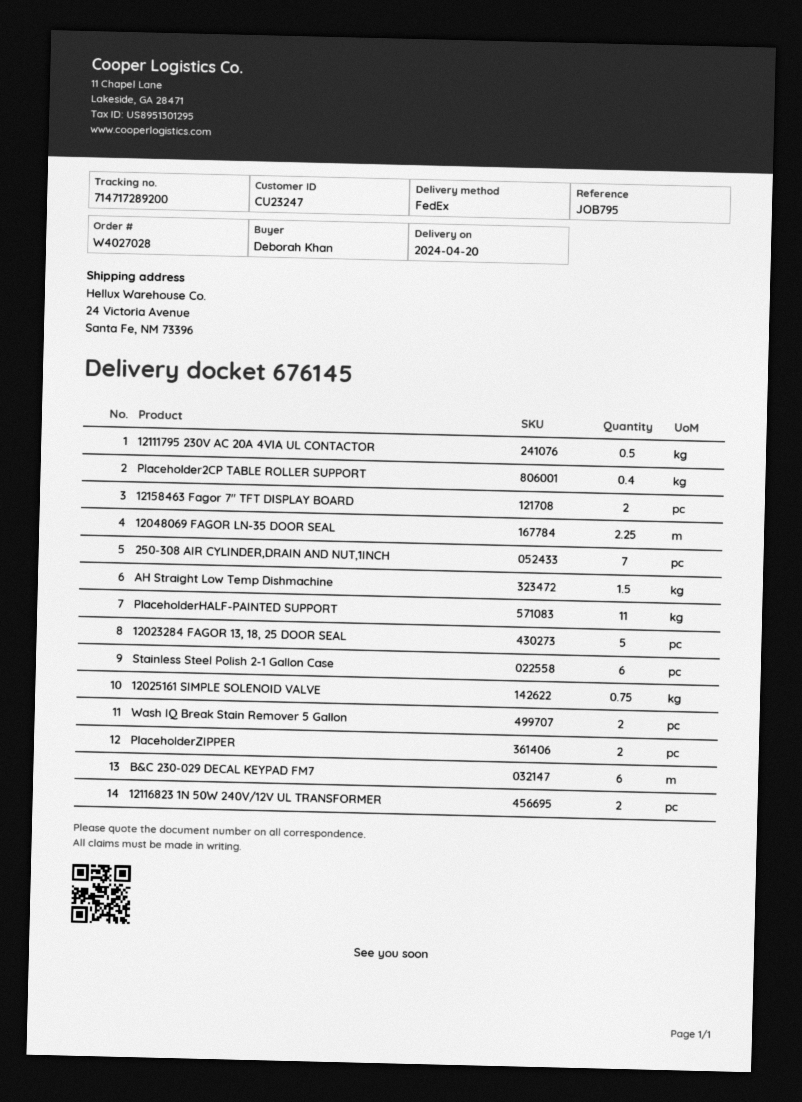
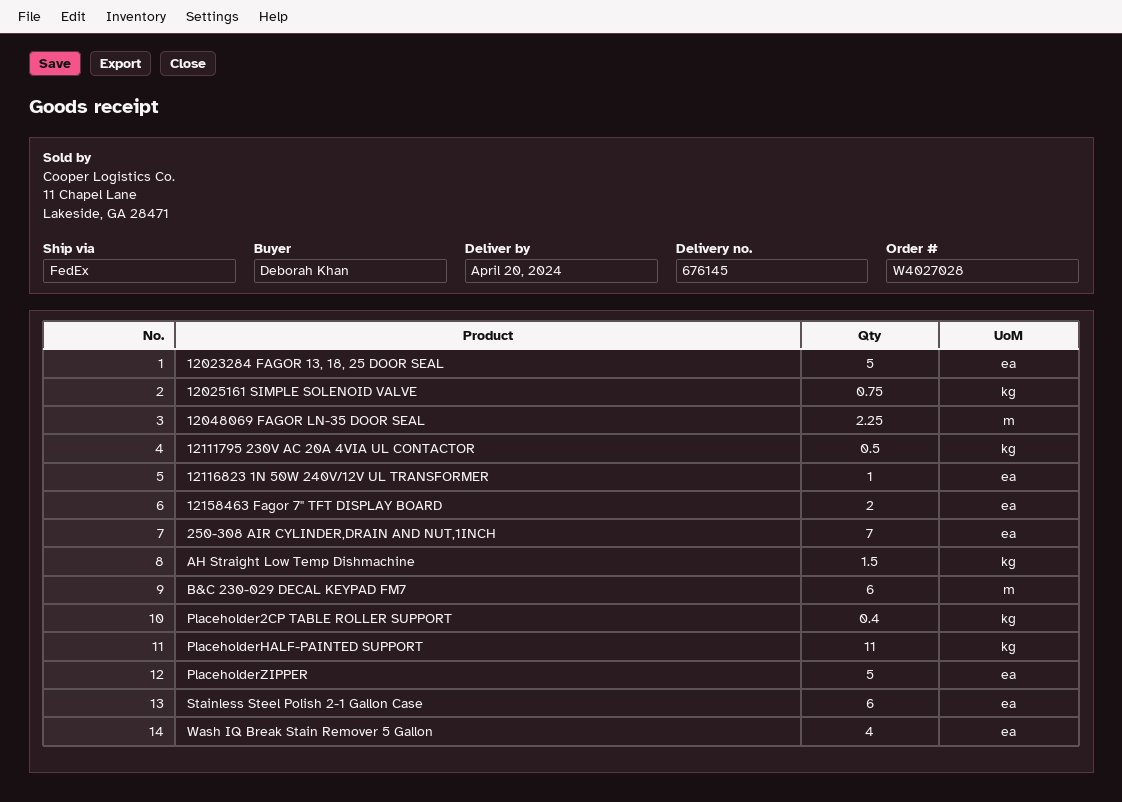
Wash IQ Break Stain Remover 5 Gallon: 2 -> 4
PlaceholderZIPPER: 2 -> 5
12116823 1N 50W 240V/12V UL TRANSFORMER: 2 -> 1

